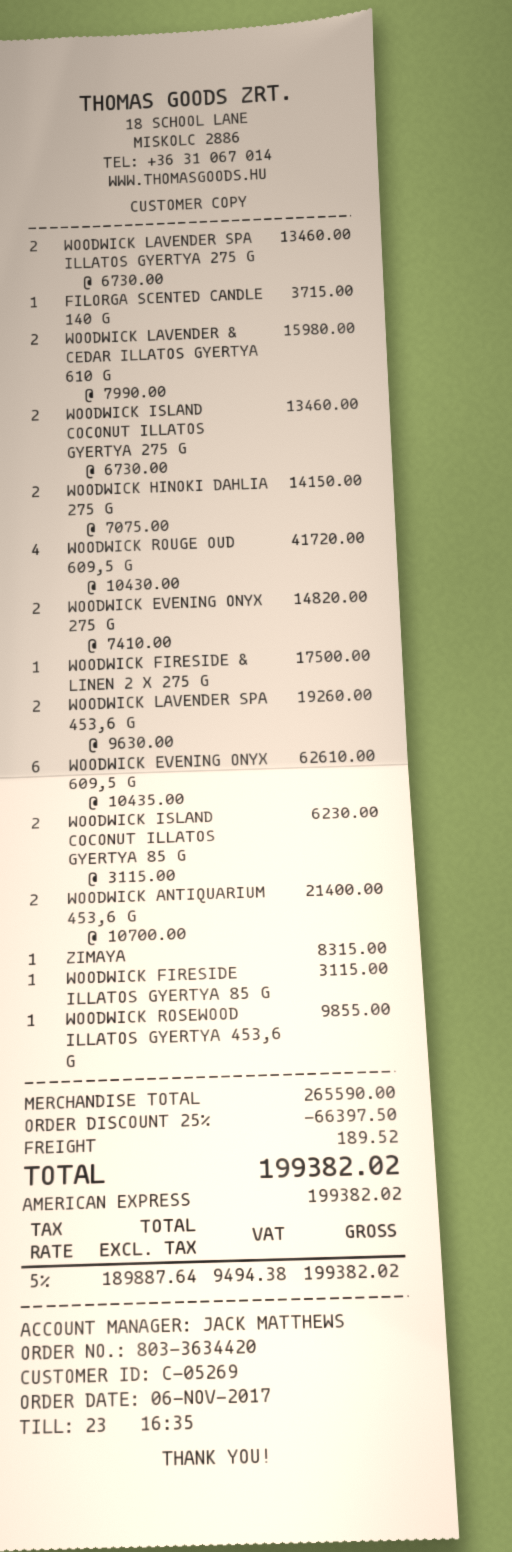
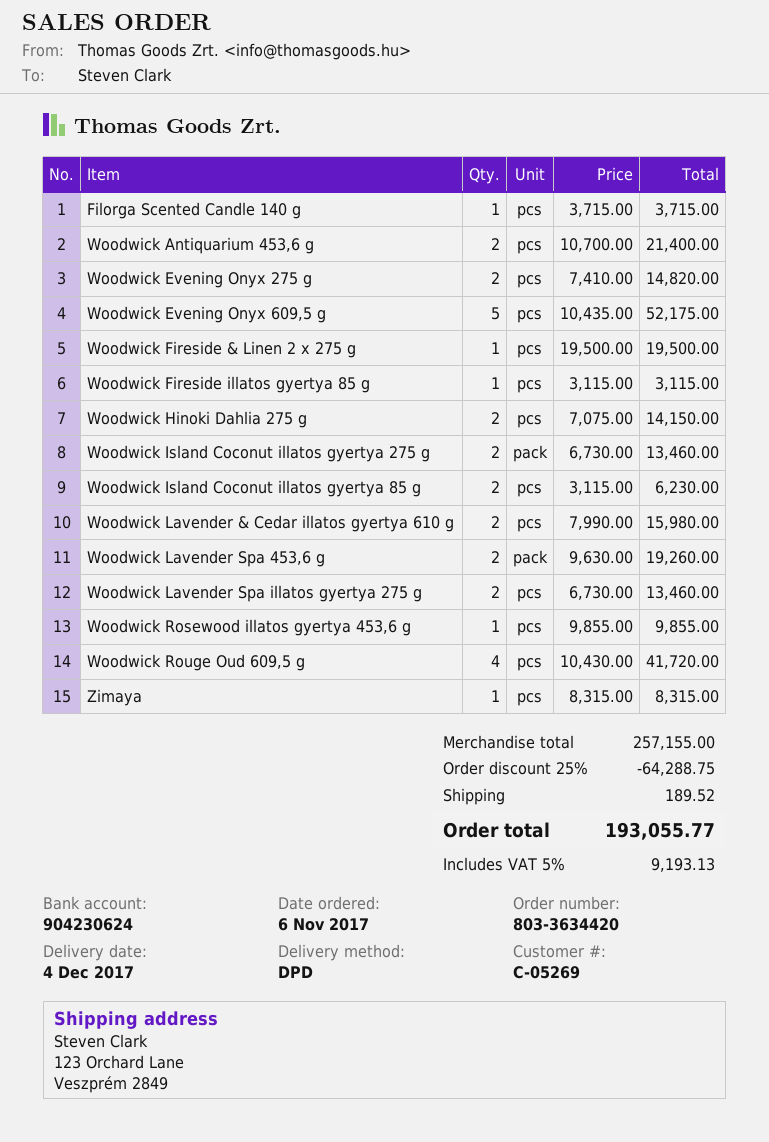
WOODWICK FIRESIDE & LINEN 2 X 275 G: 1 x 17500.00 = 17500.00 -> 1 x 19500.00 = 19500.00
WOODWICK EVENING ONYX 609,5 G: 6 x 10435.00 = 62610.00 -> 5 x 10435.00 = 52175.00
subtotal: 265590.00 -> 257155.00
discount: 25% = 66397.50 -> 25% = 64288.75
tax: 5% = 9494.38 -> 5% = 9193.13
total: 199382.02 -> 193055.77

